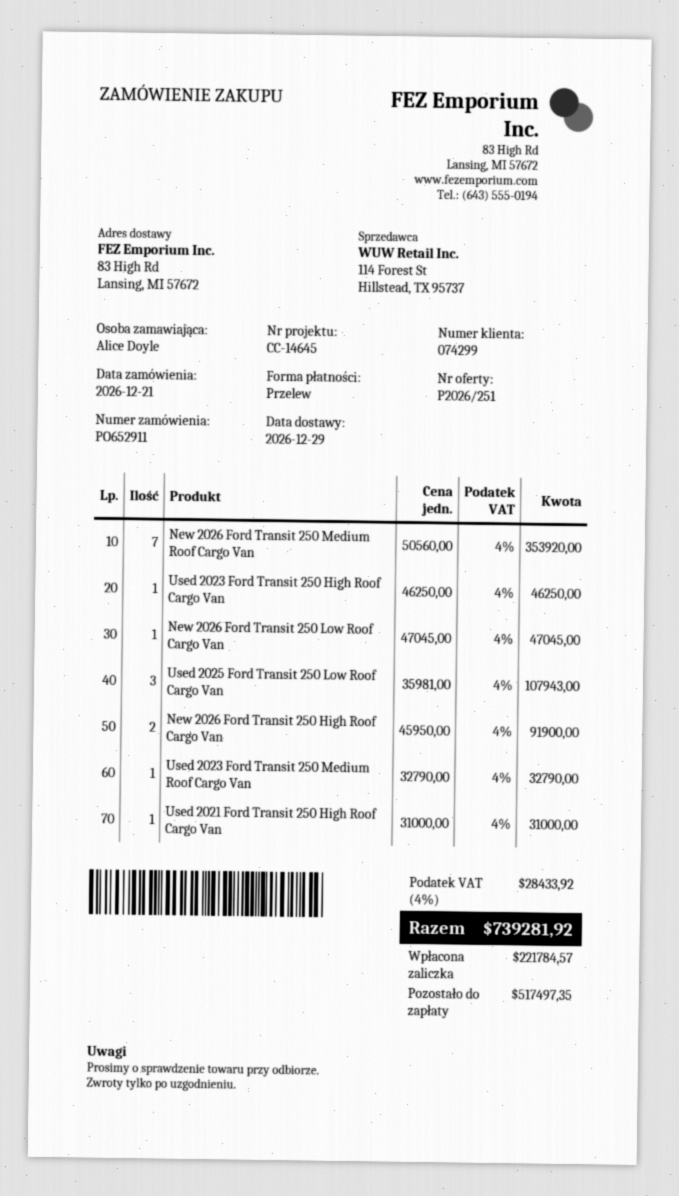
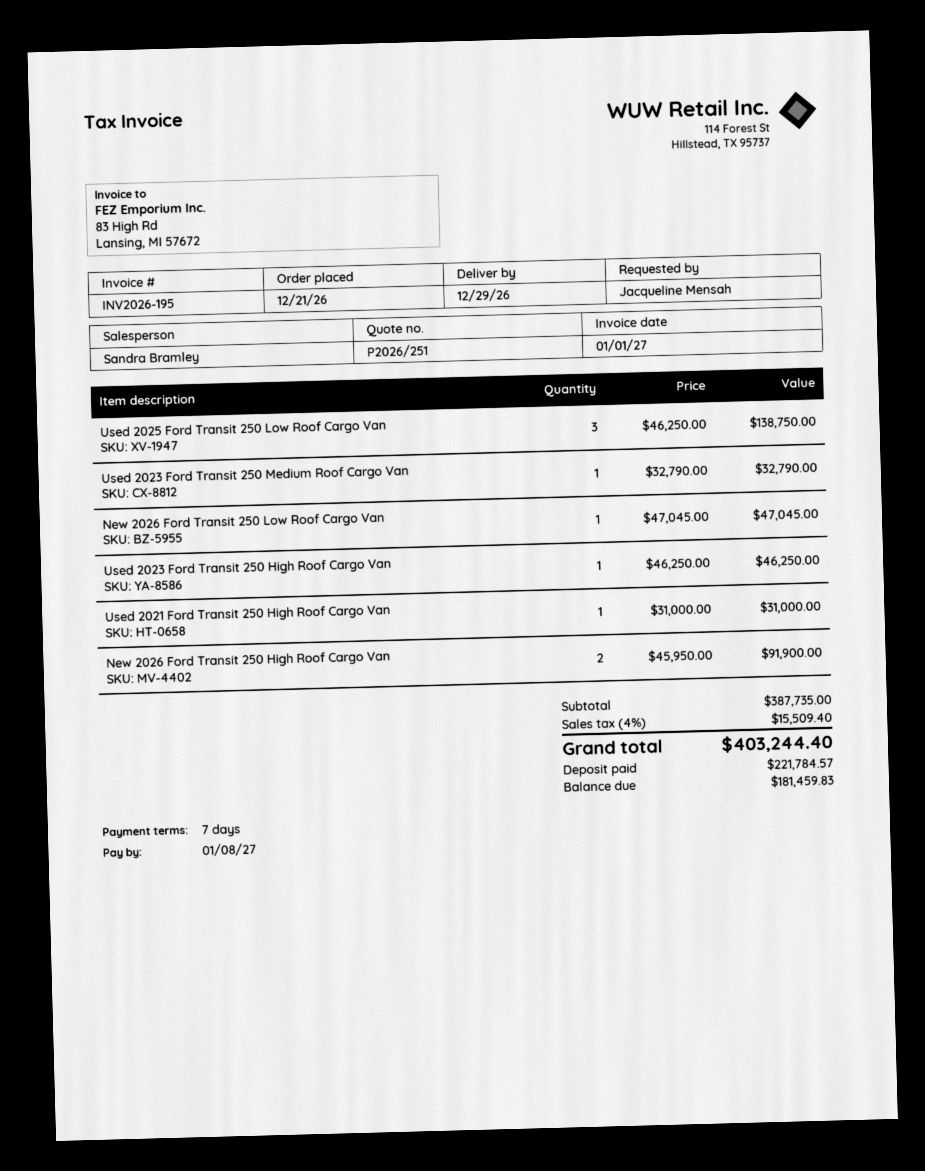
ordered by: Alice Doyle -> Jacqueline Mensah
New 2026 Ford Transit 250 Medium Roof Cargo Van: 7 x 50560.00 = 353920.00 -> none
Used 2025 Ford Transit 250 Low Roof Cargo Van: 3 x 35981.00 = 107943.00 -> 3 x 46250.00 = 138750.00
tax: 4% = 28433.92 -> 4% = 15509.40
total: 739281.92 -> 403244.40
balance: 517497.35 -> 181459.83

